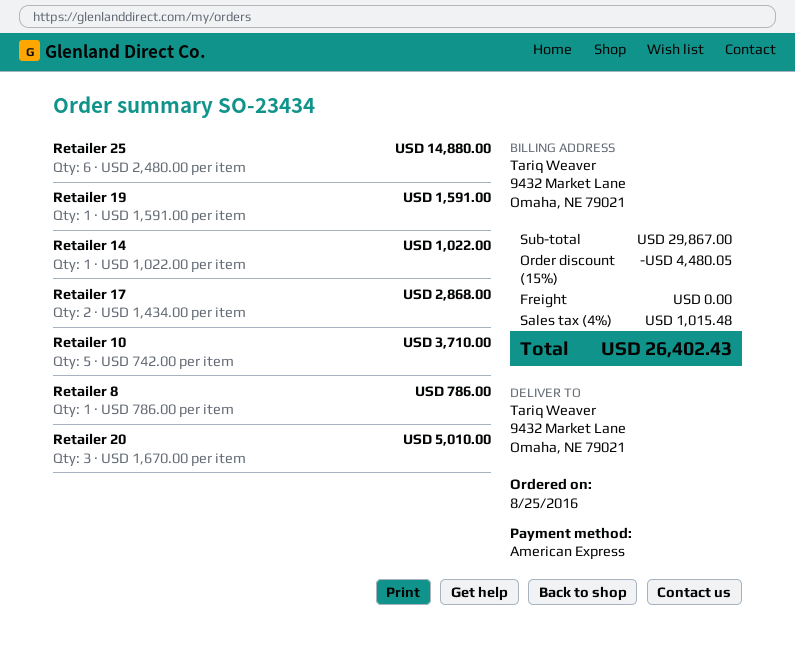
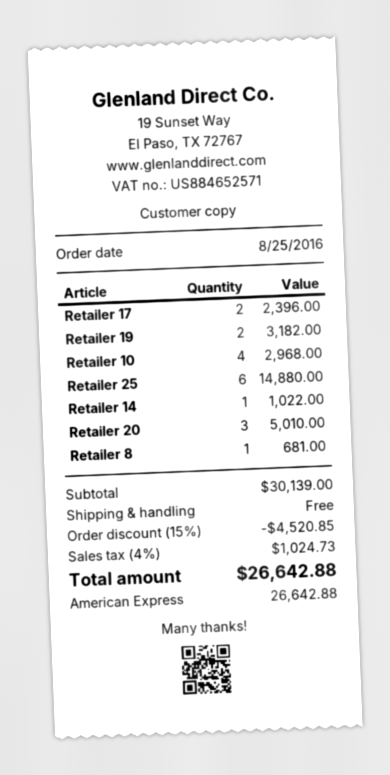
Retailer 19: 1 for 1591.00 -> 2 for 3182.00
Retailer 17: 2 for 2868.00 -> 2 for 2396.00
Retailer 10: 5 for 3710.00 -> 4 for 2968.00
Retailer 8: 1 for 786.00 -> 1 for 681.00
subtotal: 29867.00 -> 30139.00
discount: 15% = 4480.05 -> 15% = 4520.85
tax: 4% = 1015.48 -> 4% = 1024.73
total: 26402.43 -> 26642.88

